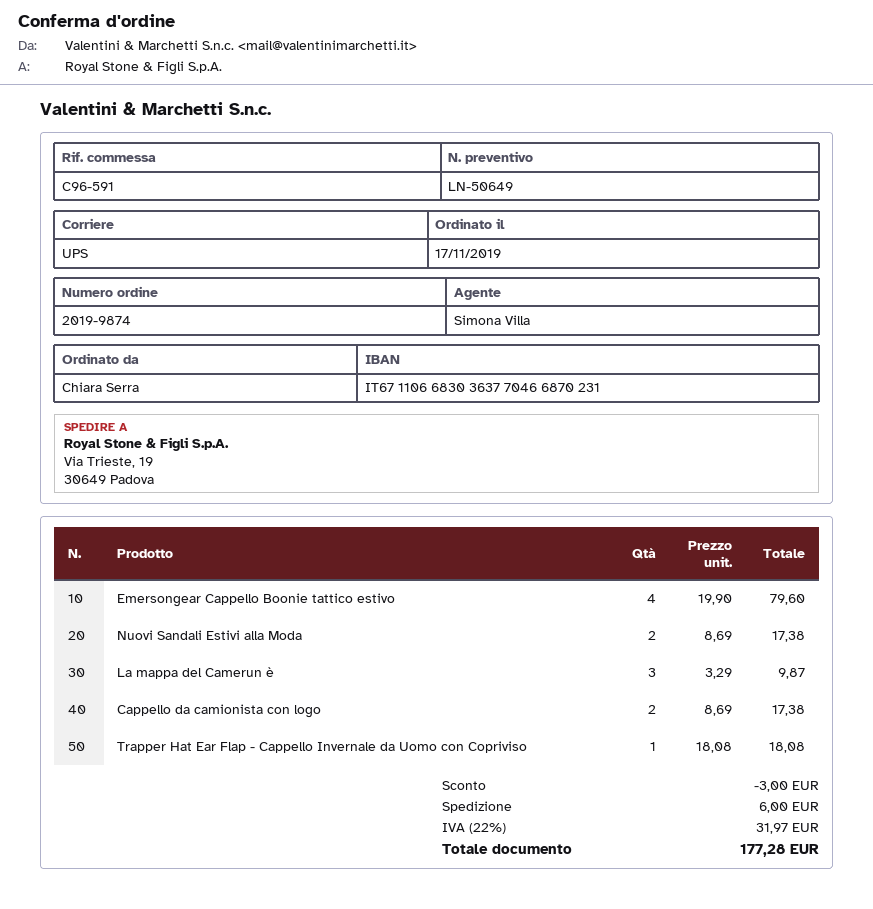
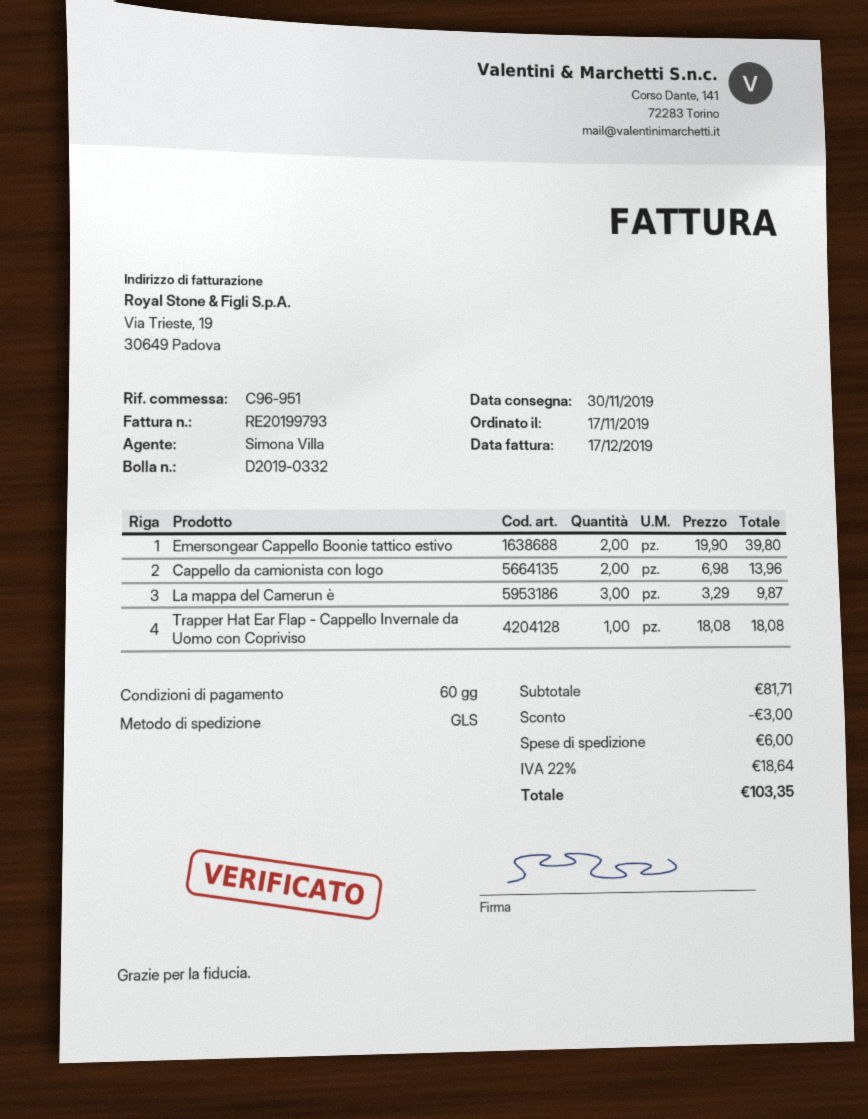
reference: C96-591 -> C96-951
shipping method: UPS -> GLS
Emersongear Cappello Boonie tattico estivo: 4 x 19.90 = 79.60 -> 2 x 19.90 = 39.80
Nuovi Sandali Estivi alla Moda: 2 x 8.69 = 17.38 -> none
Cappello da camionista con logo: 2 x 8.69 = 17.38 -> 2 x 6.98 = 13.96
tax: 22% = 31.97 -> 22% = 18.64
total: 177.28 -> 103.35

